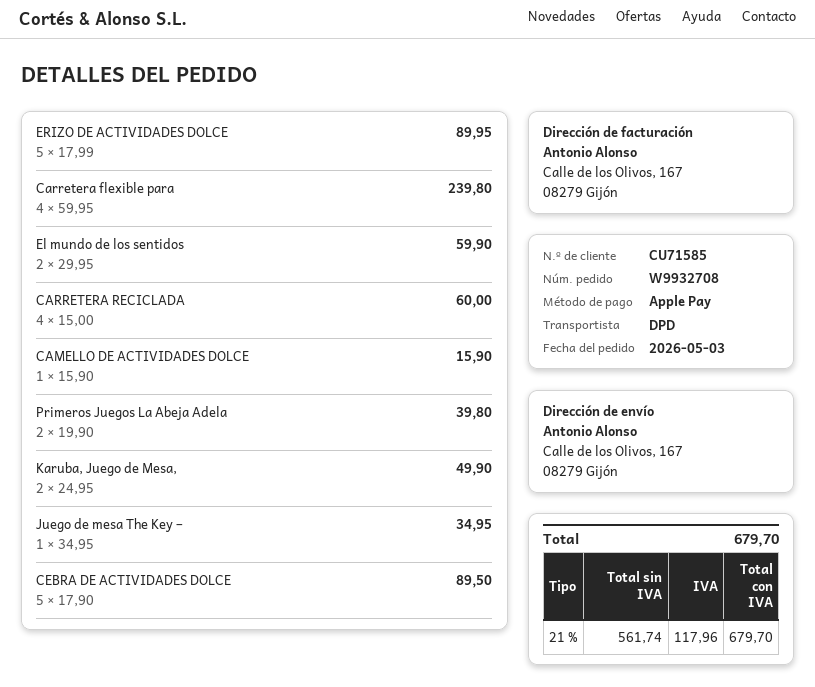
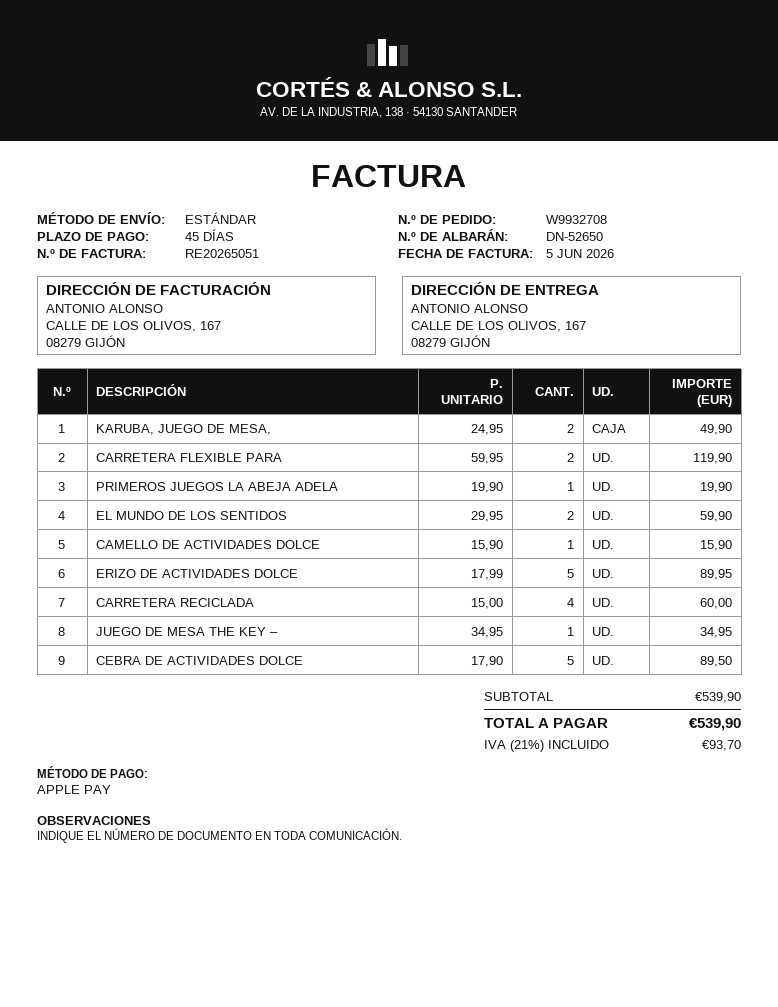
shipping method: DPD -> standard
Carretera flexible para: 4 x 59.95 = 239.80 -> 2 x 59.95 = 119.90
Primeros Juegos La Abeja Adela: 2 x 19.90 = 39.80 -> 1 x 19.90 = 19.90
tax: 21% = 117.96 -> 21% = 93.70
total: 679.70 -> 539.90

